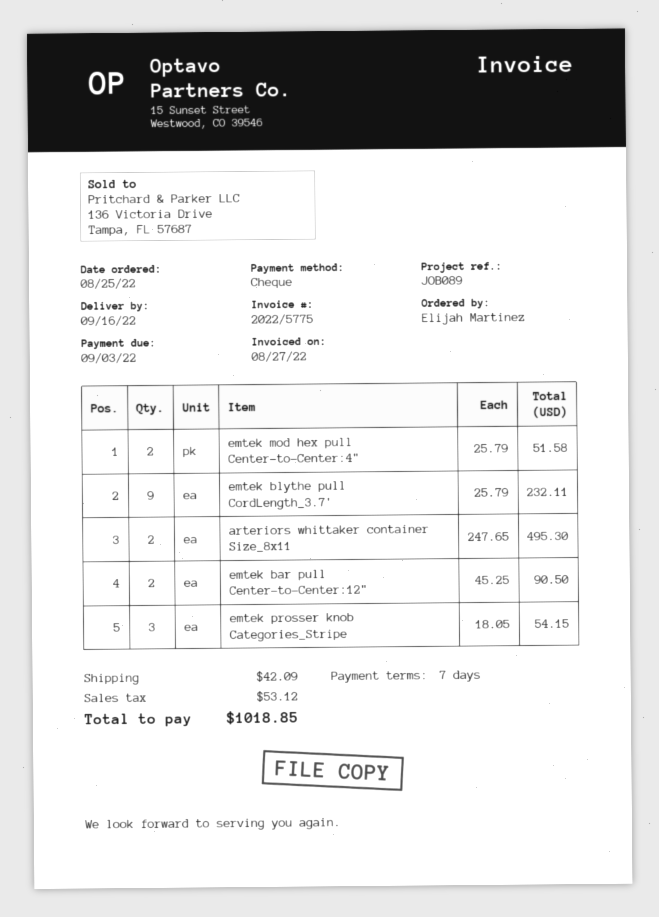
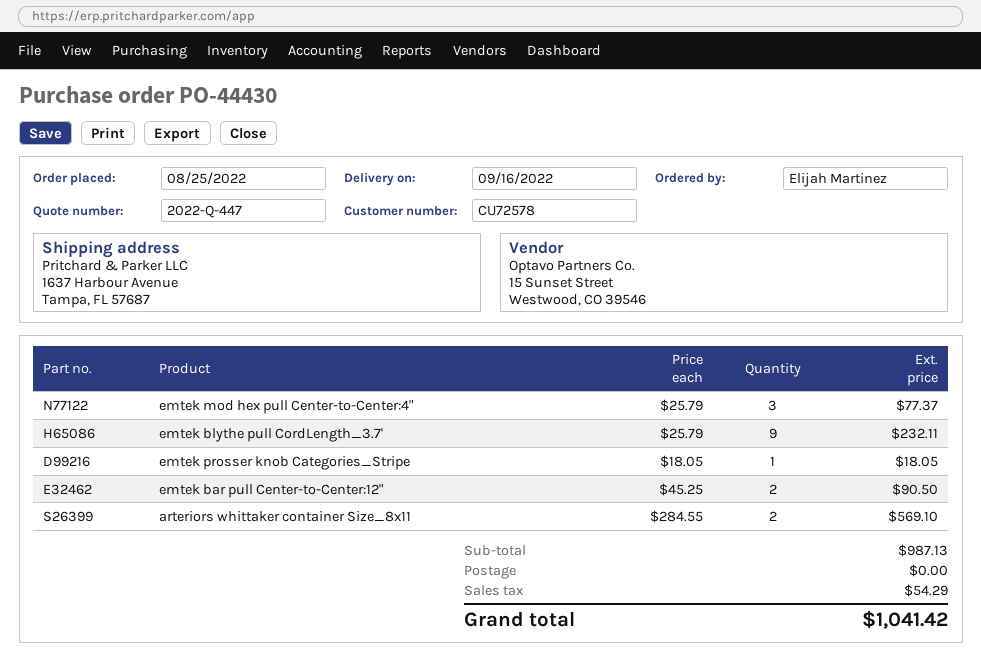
emtek mod hex pull Center-to-Center:4": 2 x 25.79 = 51.58 -> 3 x 25.79 = 77.37
arteriors whittaker container Size_8x11: 2 x 247.65 = 495.30 -> 2 x 284.55 = 569.10
emtek prosser knob Categories_Stripe: 3 x 18.05 = 54.15 -> 1 x 18.05 = 18.05
shipping: 42.09 -> 0.00
tax: 53.12 -> 54.29
total: 1018.85 -> 1041.42

